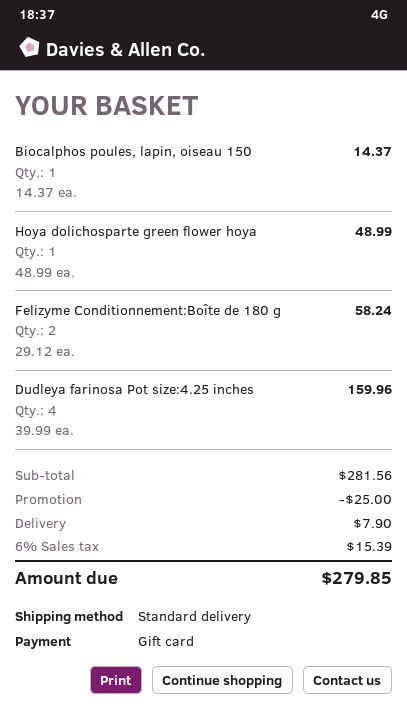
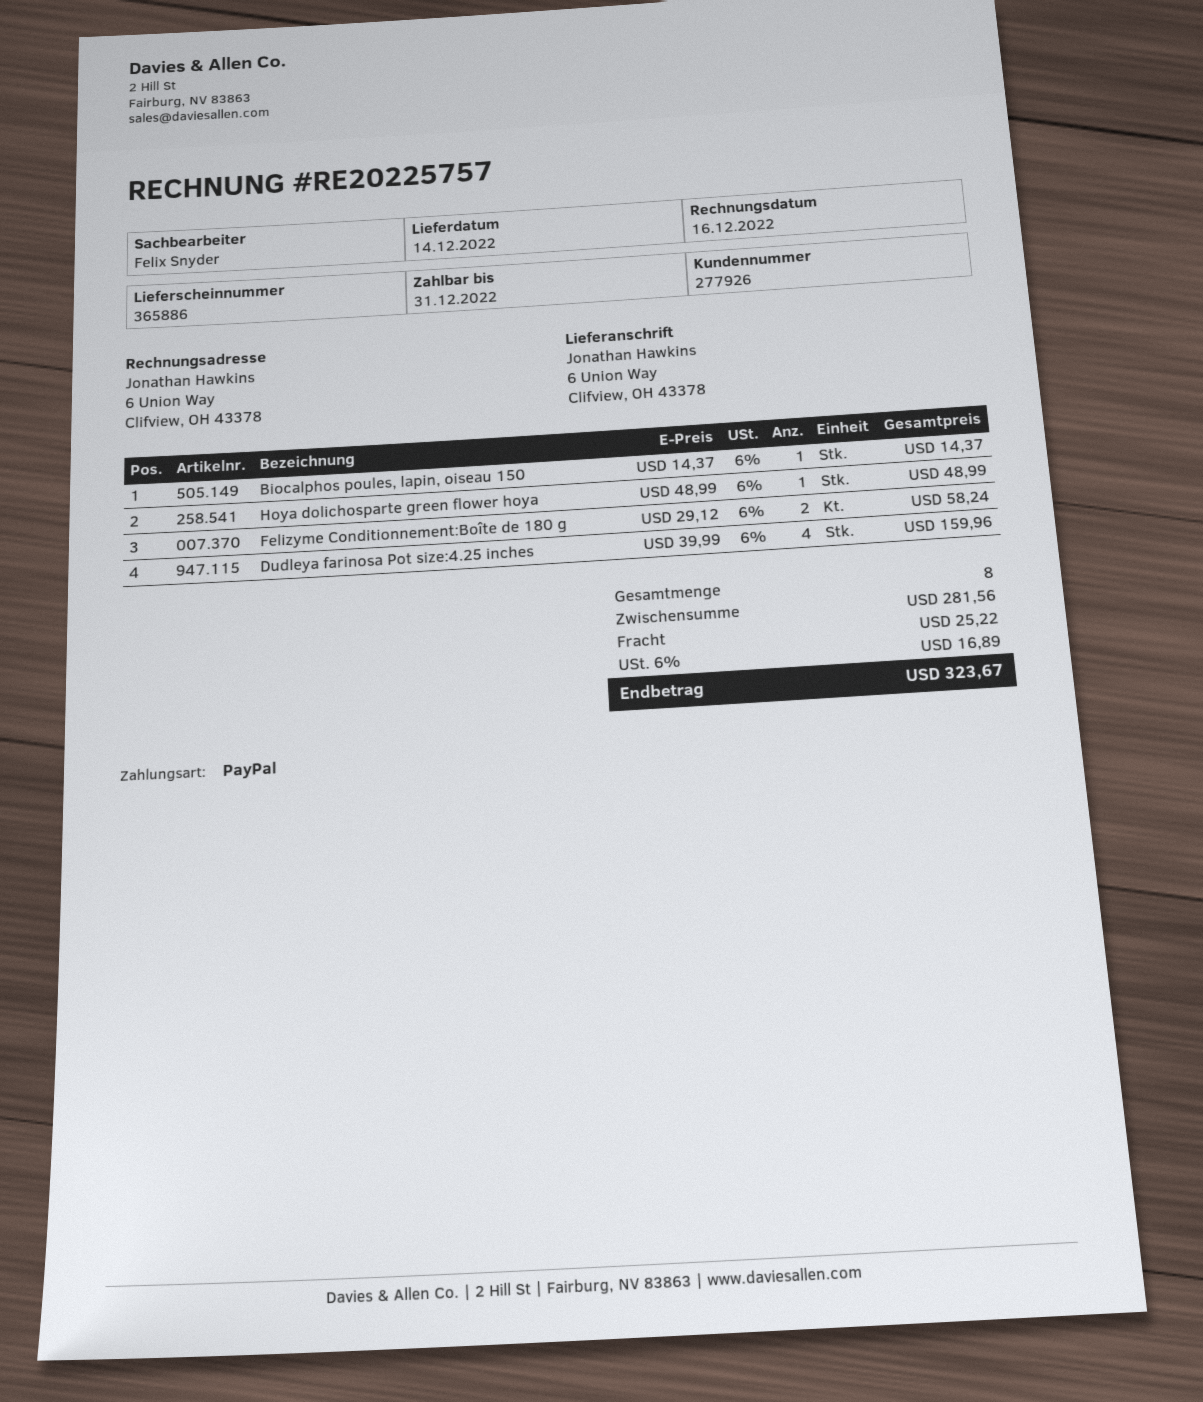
payment method: gift card -> PayPal
discount: 25.00 -> none
shipping: 7.90 -> 25.22
tax: 6% = 15.39 -> 6% = 16.89
total: 279.85 -> 323.67

